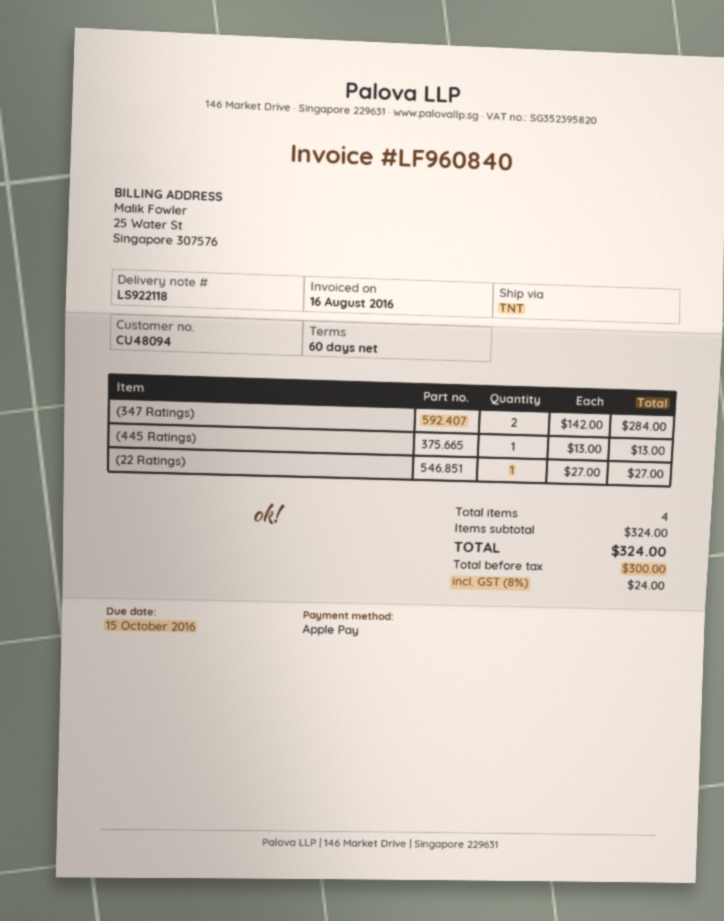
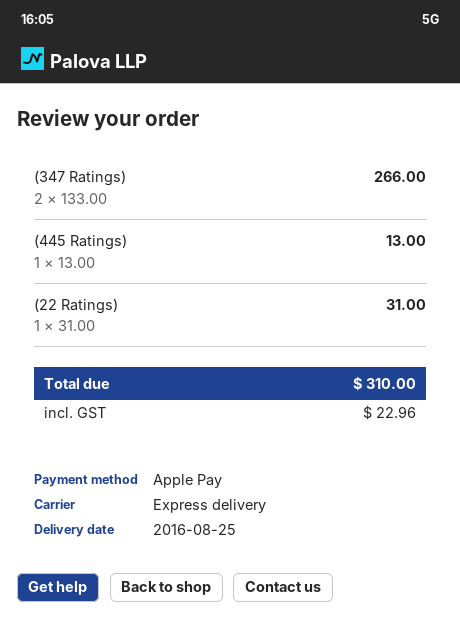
shipping method: TNT -> express
(347 Ratings): 2 x 142.00 = 284.00 -> 2 x 133.00 = 266.00
(22 Ratings): 1 x 27.00 = 27.00 -> 1 x 31.00 = 31.00
tax: 24.00 -> 22.96
total: 324.00 -> 310.00

